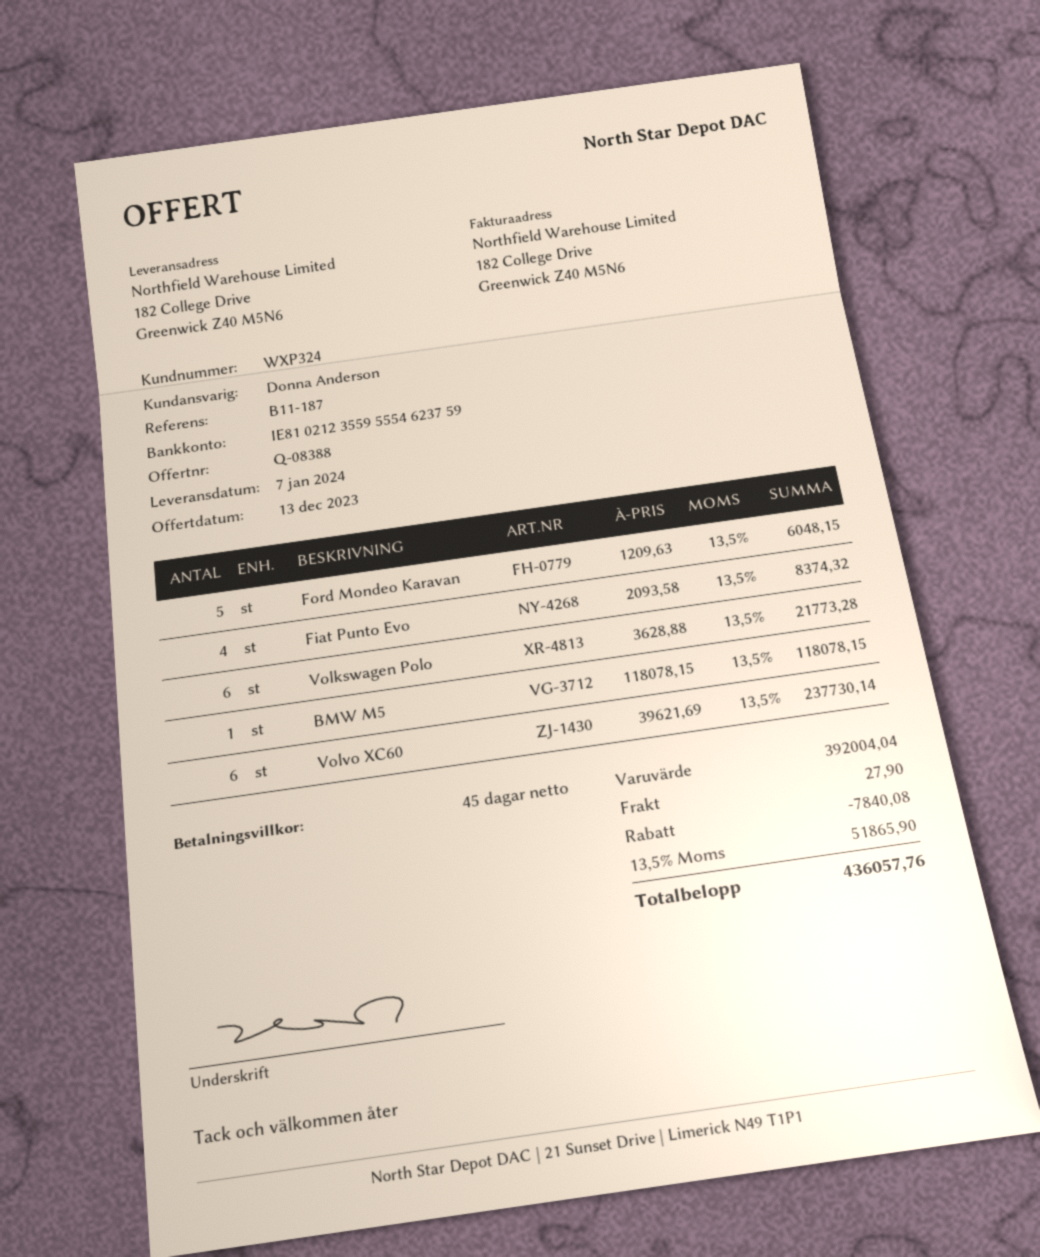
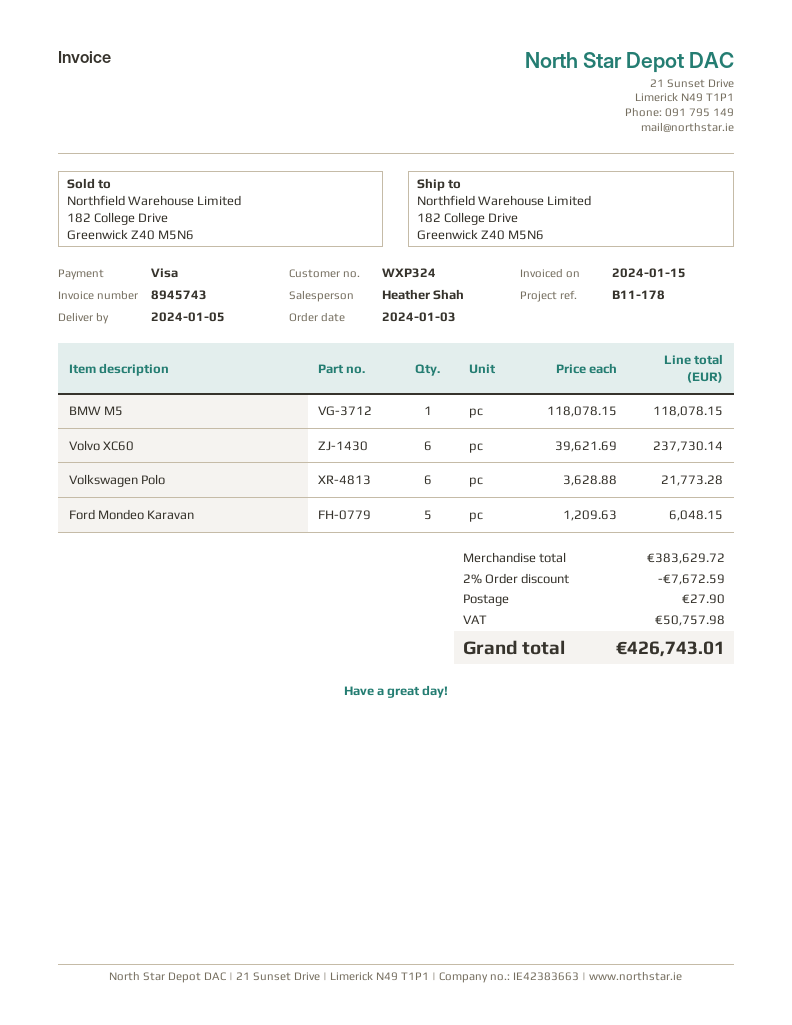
delivery date: 2024-01-07 -> 2024-01-05
reference: B11-187 -> B11-178
sales rep: Donna Anderson -> Heather Shah
Fiat Punto Evo: 4 x 2093.58 = 8374.32 -> none
subtotal: 392004.04 -> 383629.72
discount: 7840.08 -> 7672.59
tax: 51865.90 -> 50757.98
total: 436057.76 -> 426743.01

